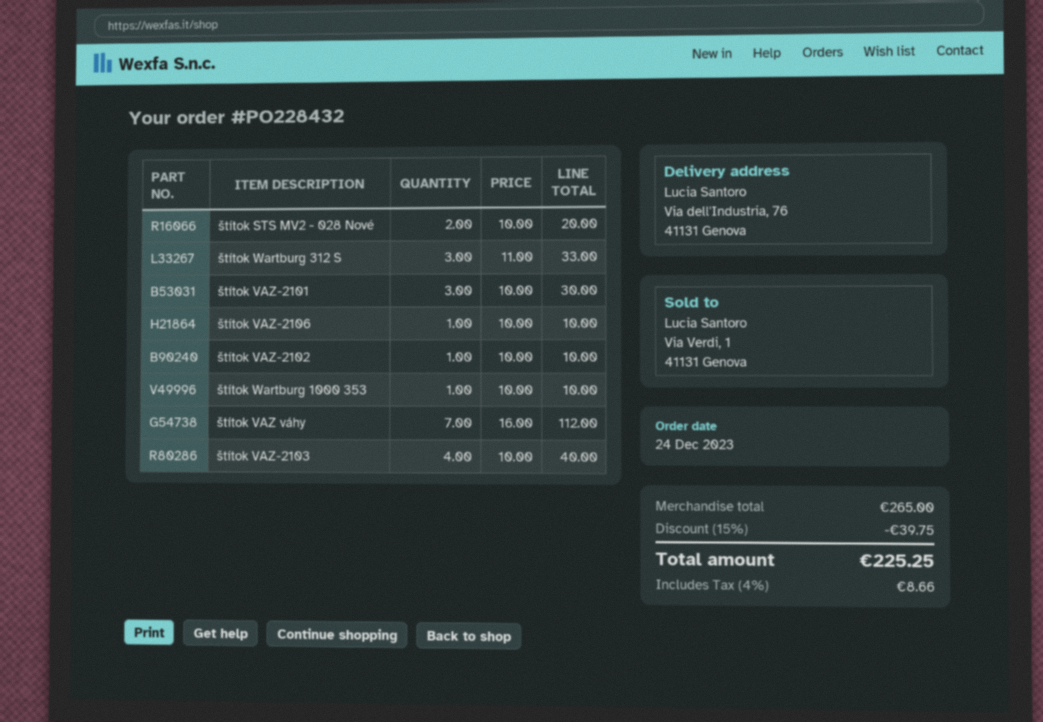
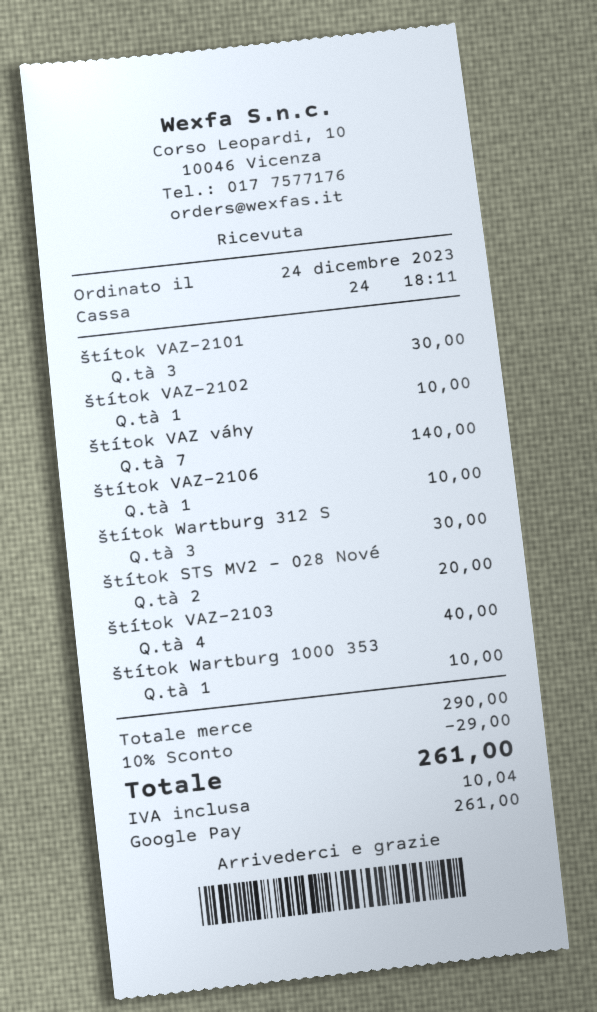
štítok Wartburg 312 S: 3 for 33.00 -> 3 for 30.00
štítok VAZ váhy: 7 for 112.00 -> 7 for 140.00
subtotal: 265.00 -> 290.00
discount: 15% = 39.75 -> 10% = 29.00
tax: 8.66 -> 10.04
total: 225.25 -> 261.00

